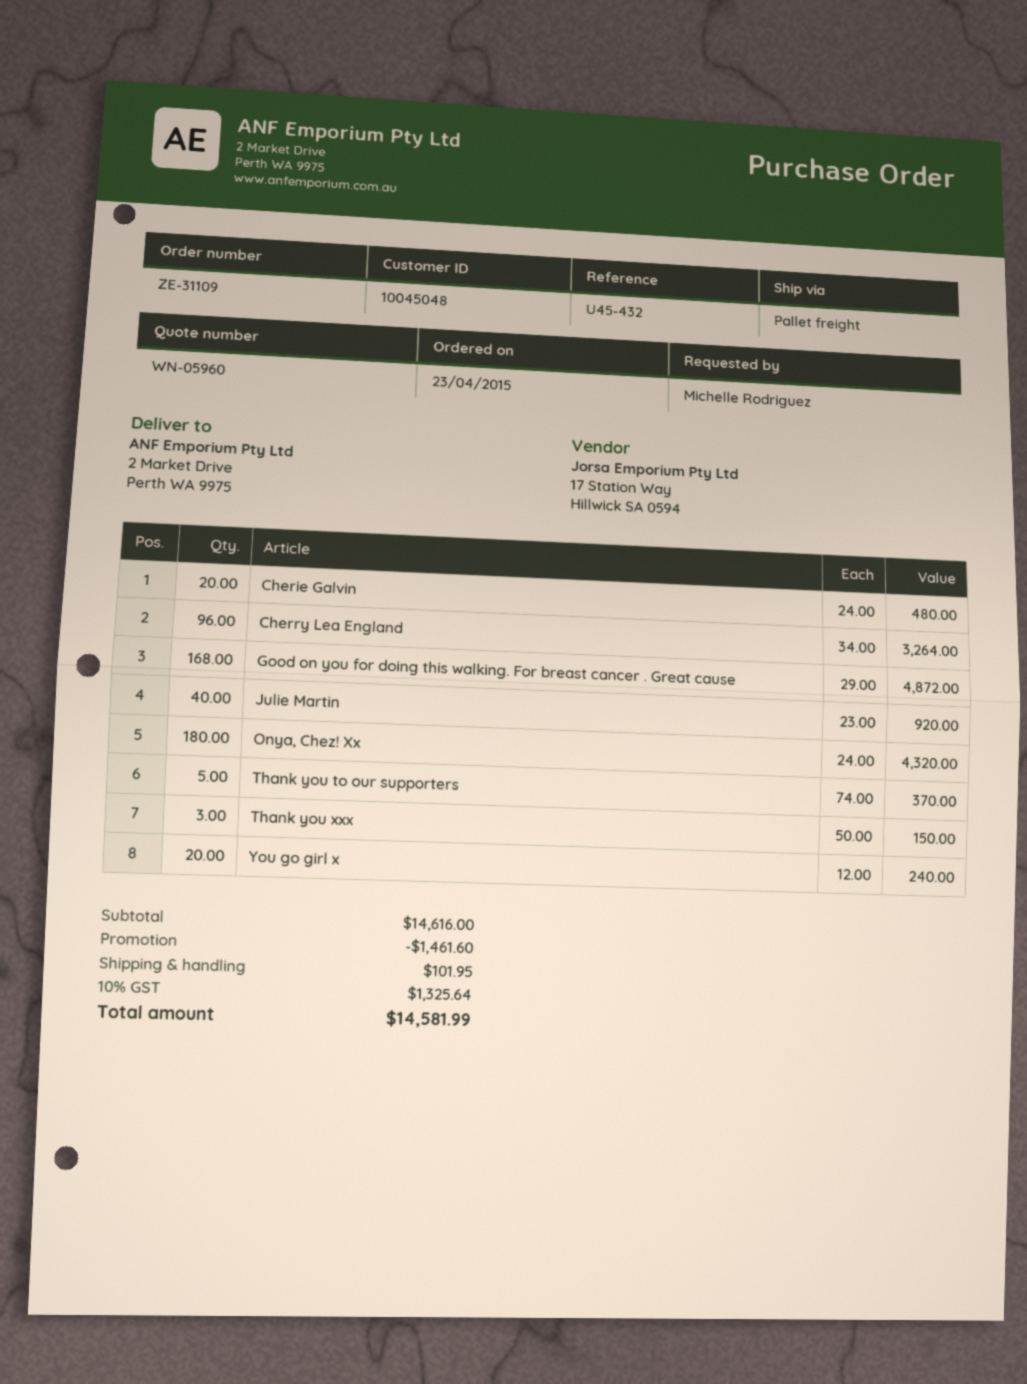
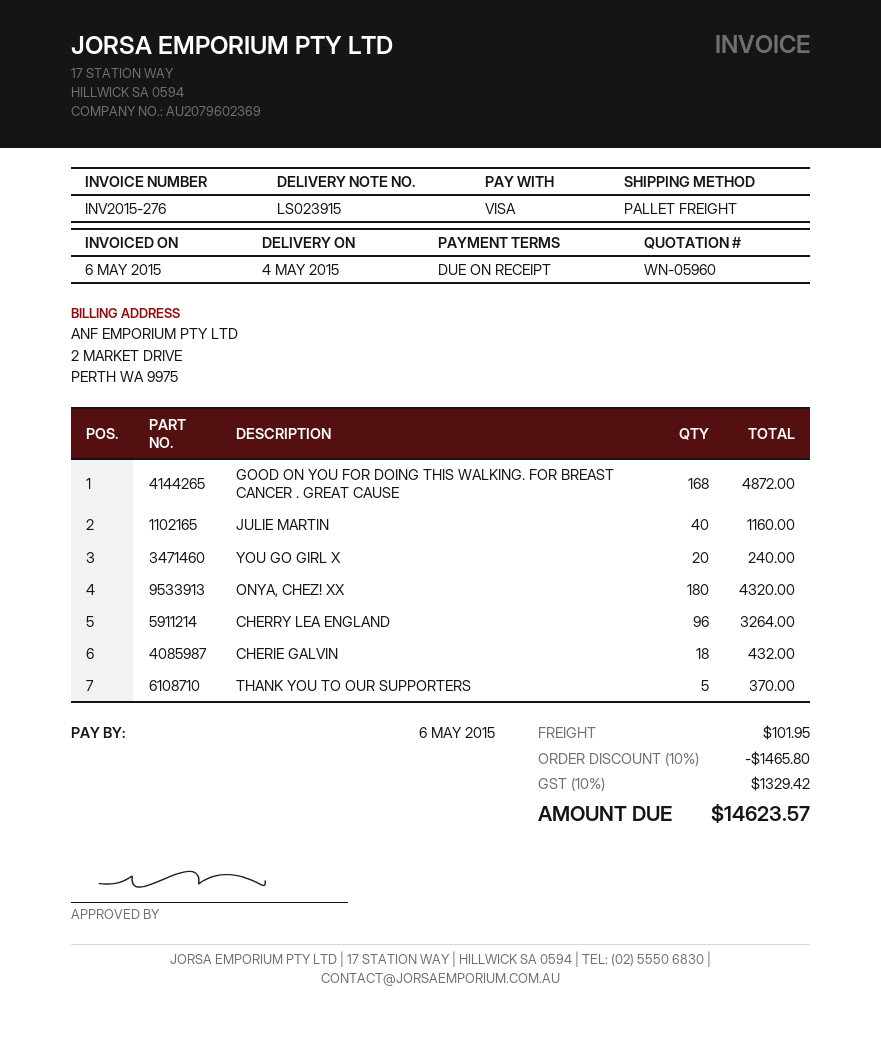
Cherie Galvin: 20 for 480.00 -> 18 for 432.00
Julie Martin: 40 for 920.00 -> 40 for 1160.00
Thank you xxx: 3 for 150.00 -> none
discount: 1461.60 -> 1465.80
tax: 10% = 1325.64 -> 10% = 1329.42
total: 14581.99 -> 14623.57

